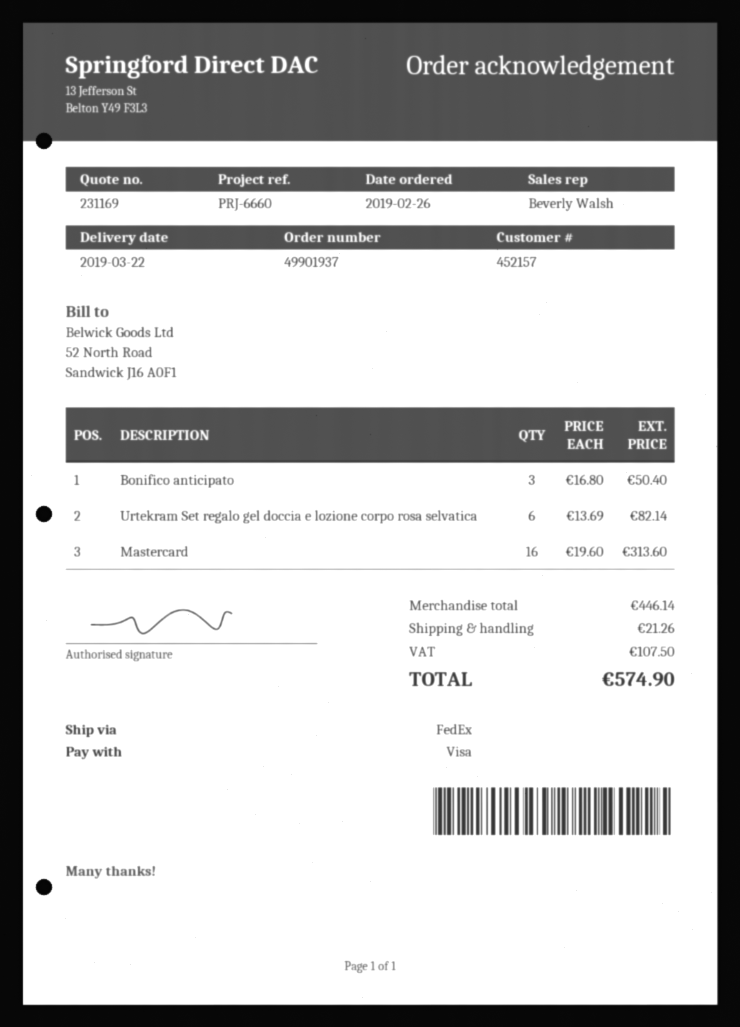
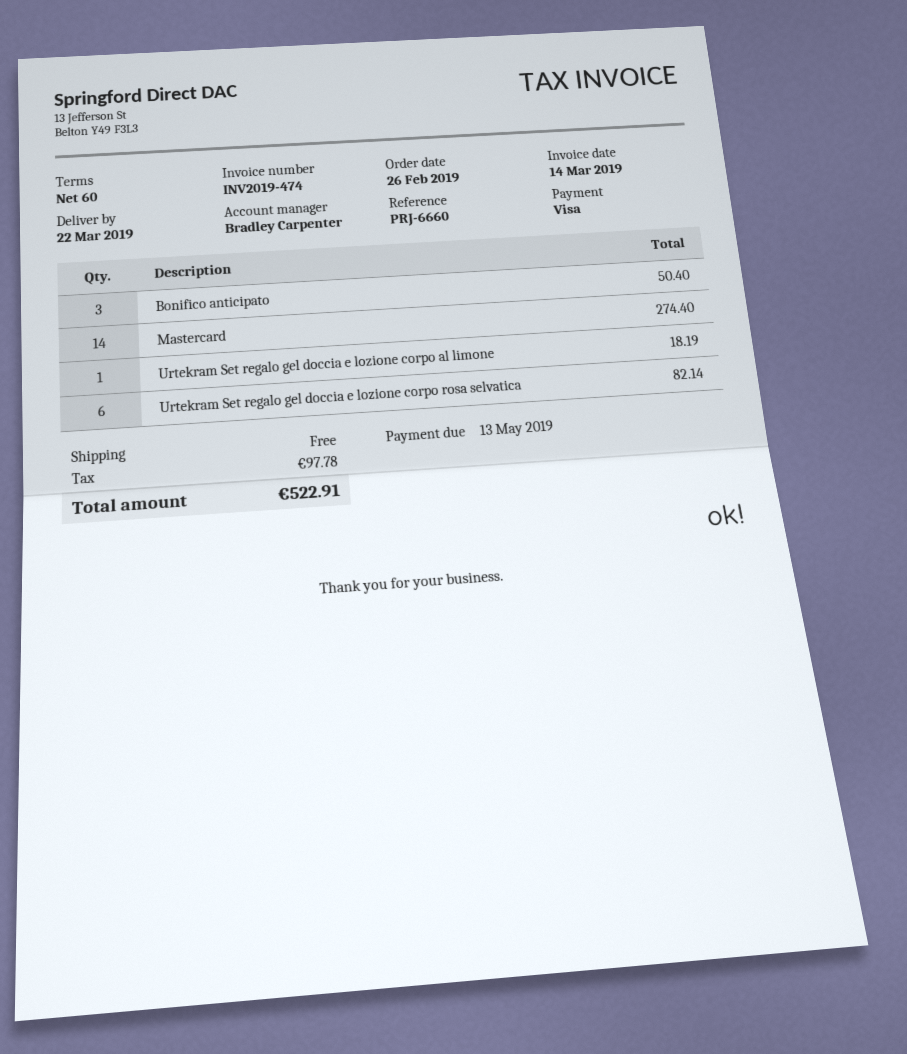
sales rep: Beverly Walsh -> Bradley Carpenter
Mastercard: 16 for 313.60 -> 14 for 274.40
Urtekram Set regalo gel doccia e lozione corpo al limone: none -> 1 for 18.19
shipping: 21.26 -> 0.00
tax: 107.50 -> 97.78
total: 574.90 -> 522.91

